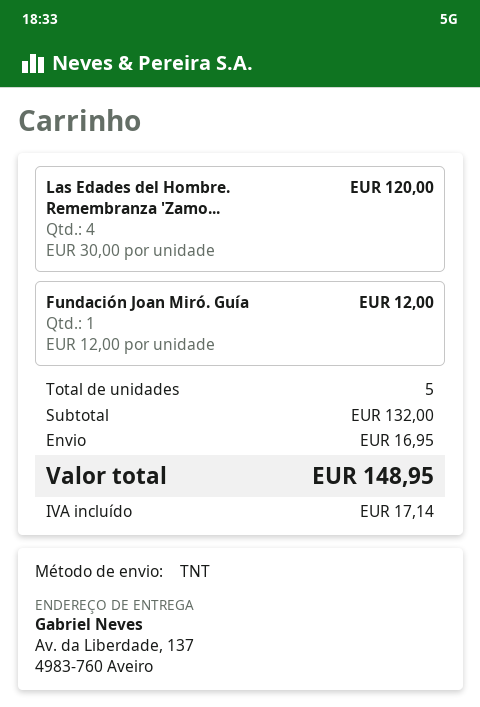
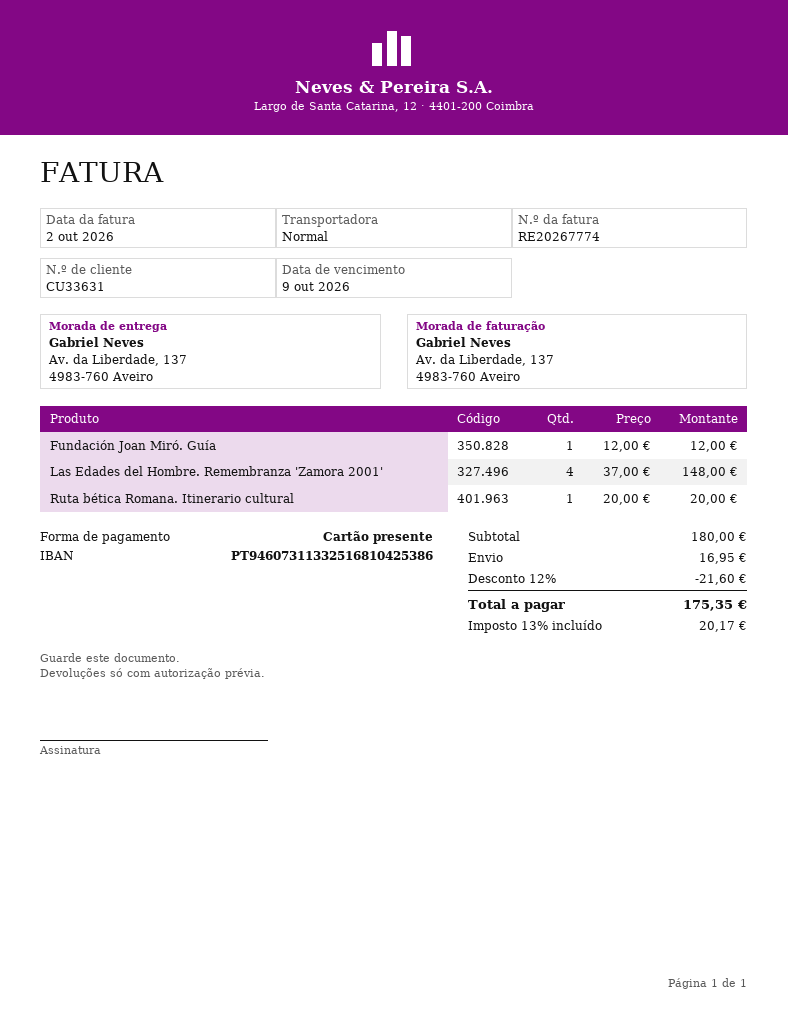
shipping method: TNT -> standard
Las Edades del Hombre. Remembranza 'Zamo...: 4 x 30.00 = 120.00 -> 4 x 37.00 = 148.00
Ruta bética Romana. Itinerario cultural: none -> 1 x 20.00 = 20.00
subtotal: 132.00 -> 180.00
discount: none -> 12% = 21.60
tax: 17.14 -> 20.17
total: 148.95 -> 175.35

